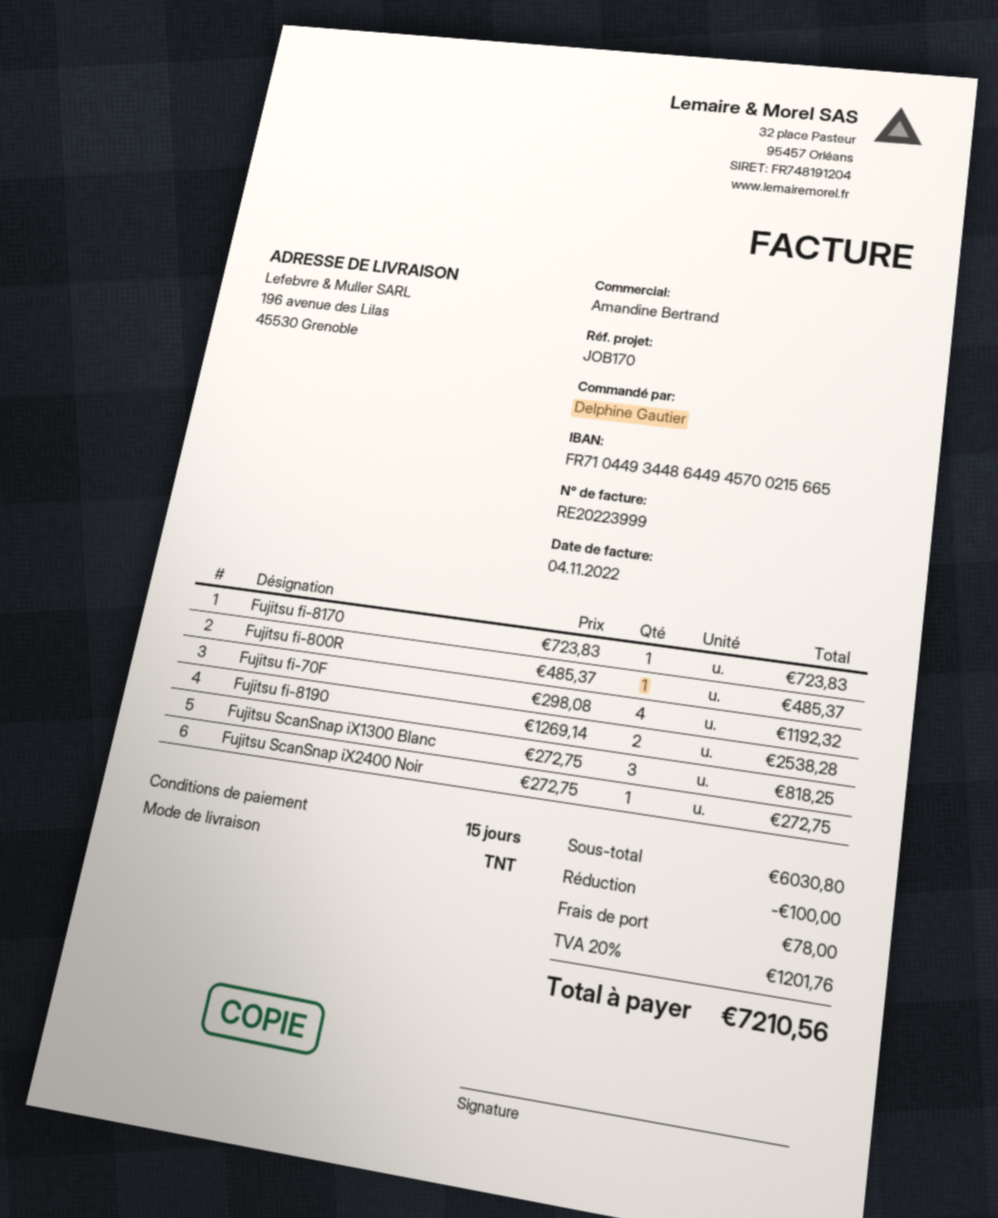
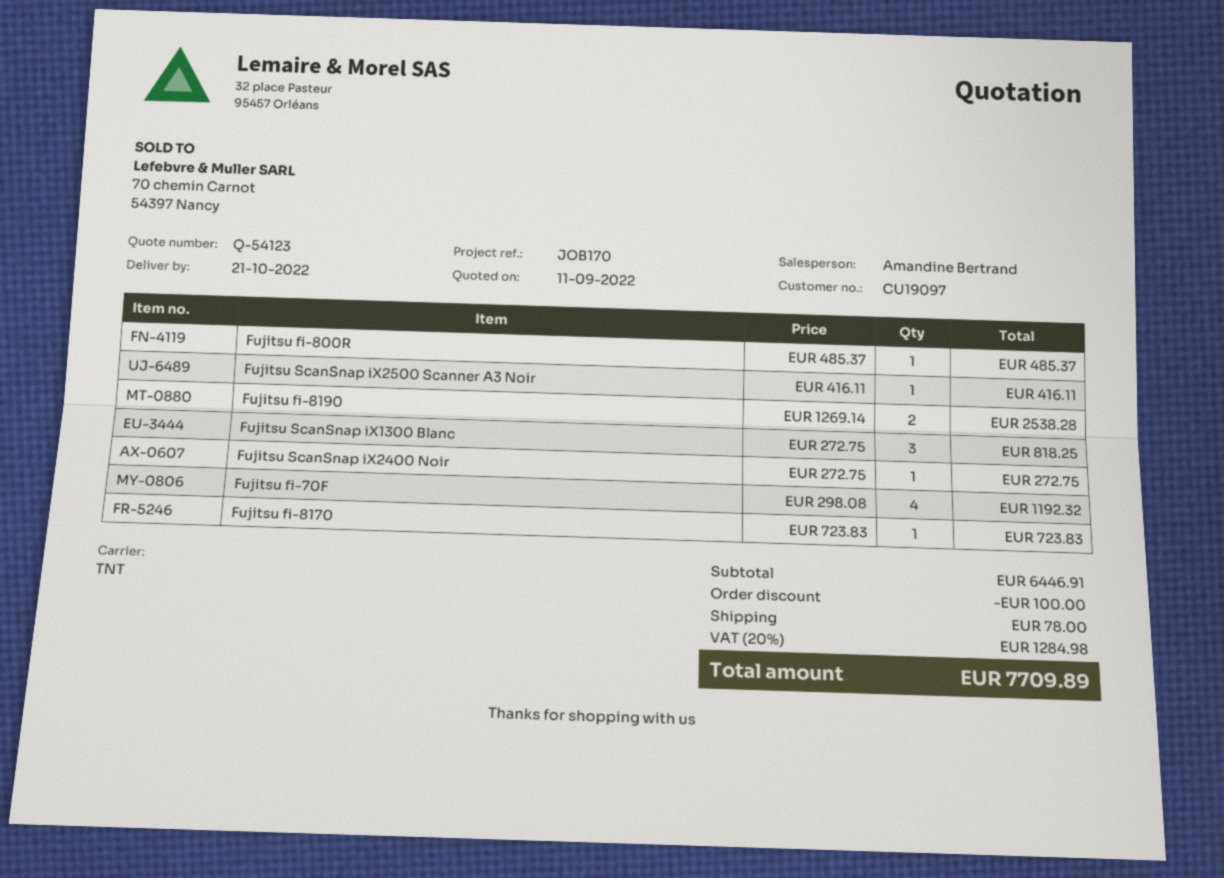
Fujitsu ScanSnap iX2500 Scanner A3 Noir: none -> 1 x 416.11 = 416.11
subtotal: 6030.80 -> 6446.91
tax: 20% = 1201.76 -> 20% = 1284.98
total: 7210.56 -> 7709.89

